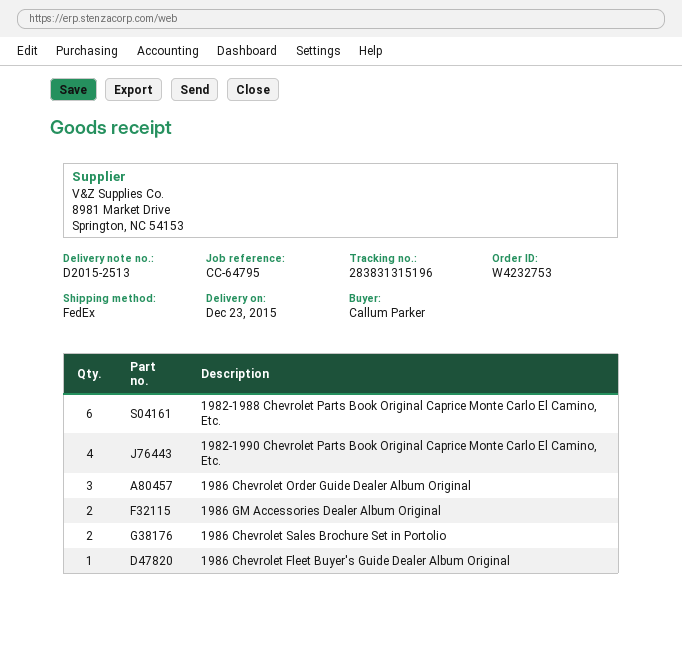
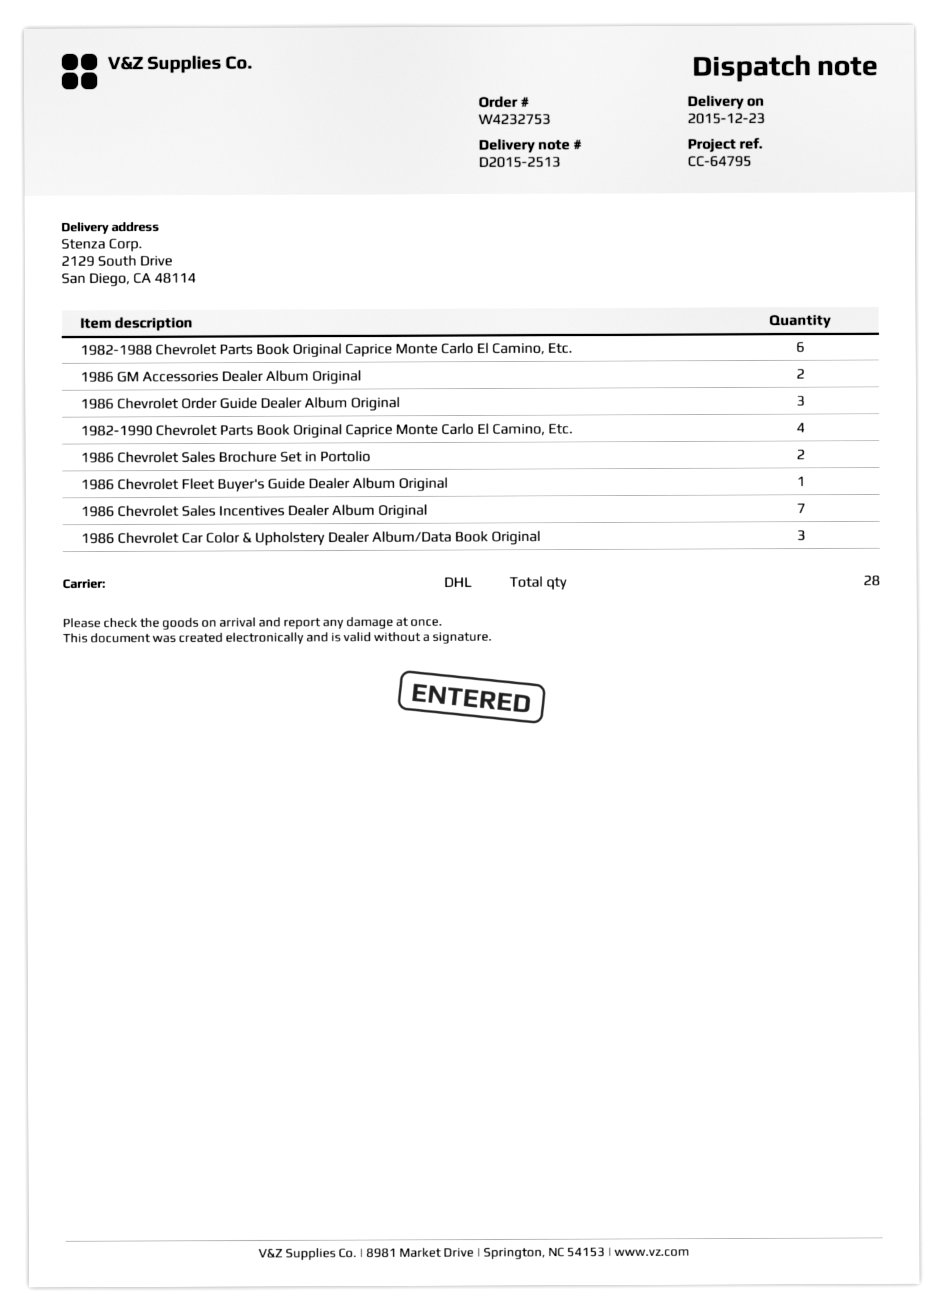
shipping method: FedEx -> DHL
1986 Chevrolet Sales Incentives Dealer Album Original: none -> 7
1986 Chevrolet Car Color & Upholstery Dealer Album/Data Book Original: none -> 3

